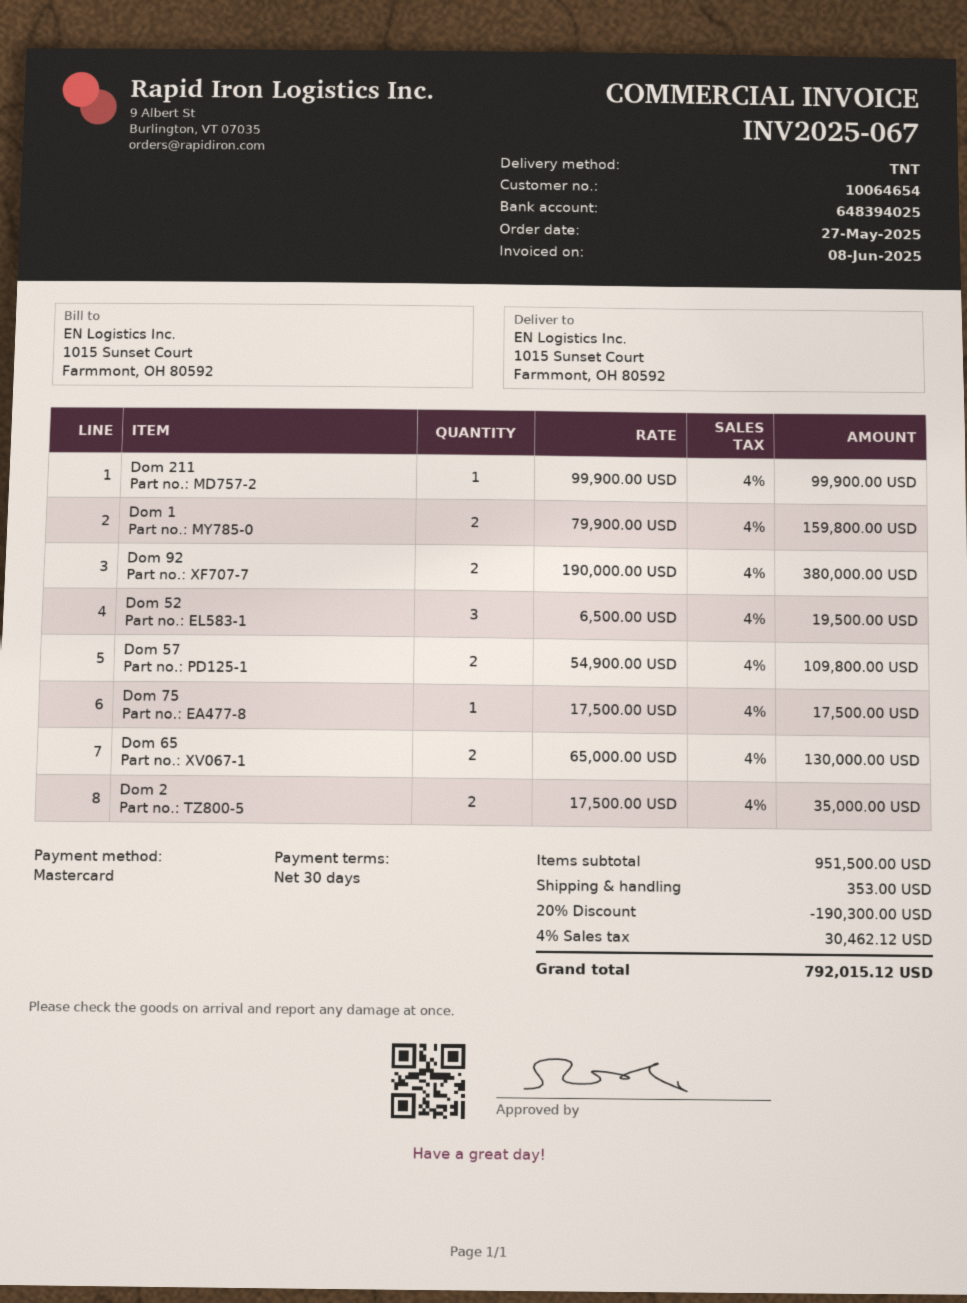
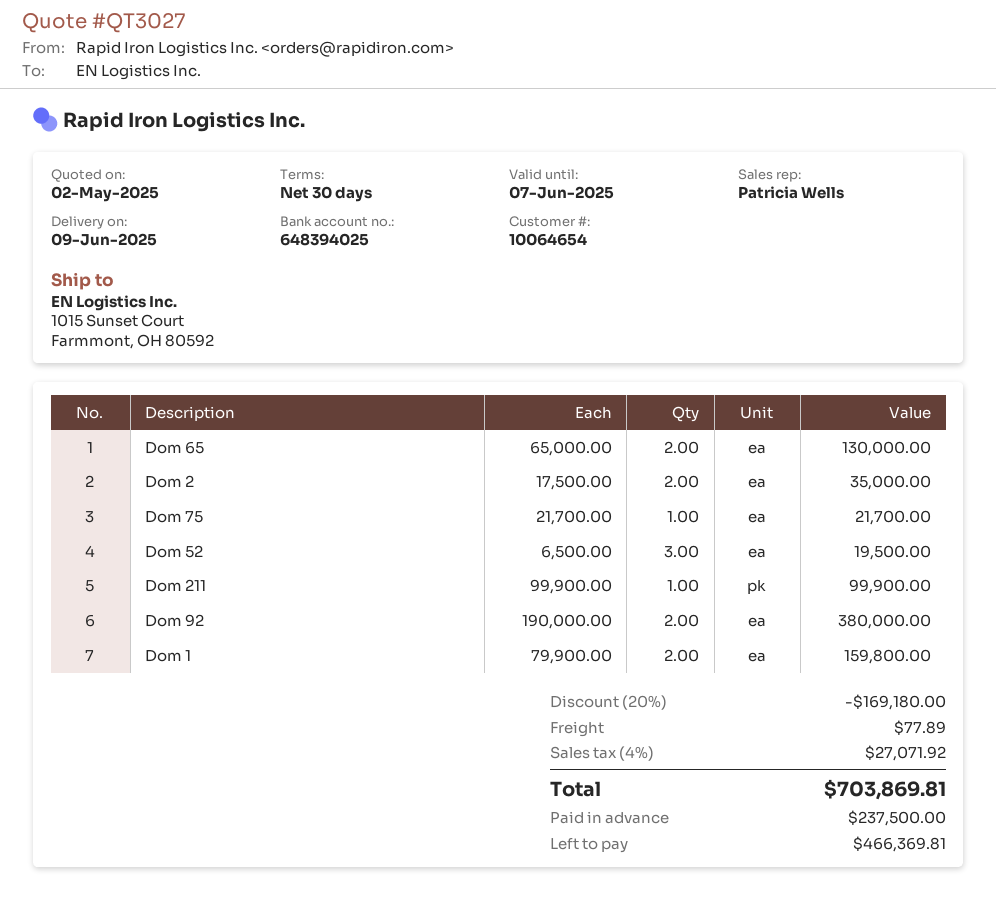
Dom 57: 2 x 54900.00 = 109800.00 -> none
Dom 75: 1 x 17500.00 = 17500.00 -> 1 x 21700.00 = 21700.00
discount: 20% = 190300.00 -> 20% = 169180.00
shipping: 353.00 -> 77.89
tax: 4% = 30462.12 -> 4% = 27071.92
total: 792015.12 -> 703869.81

